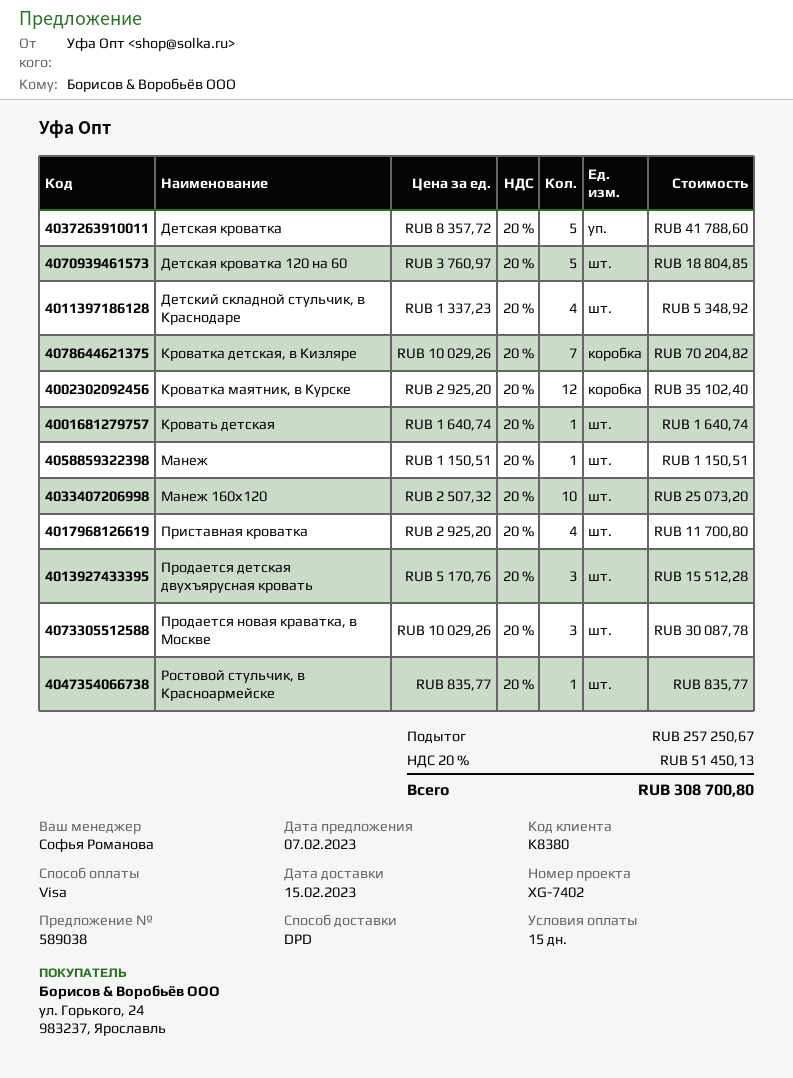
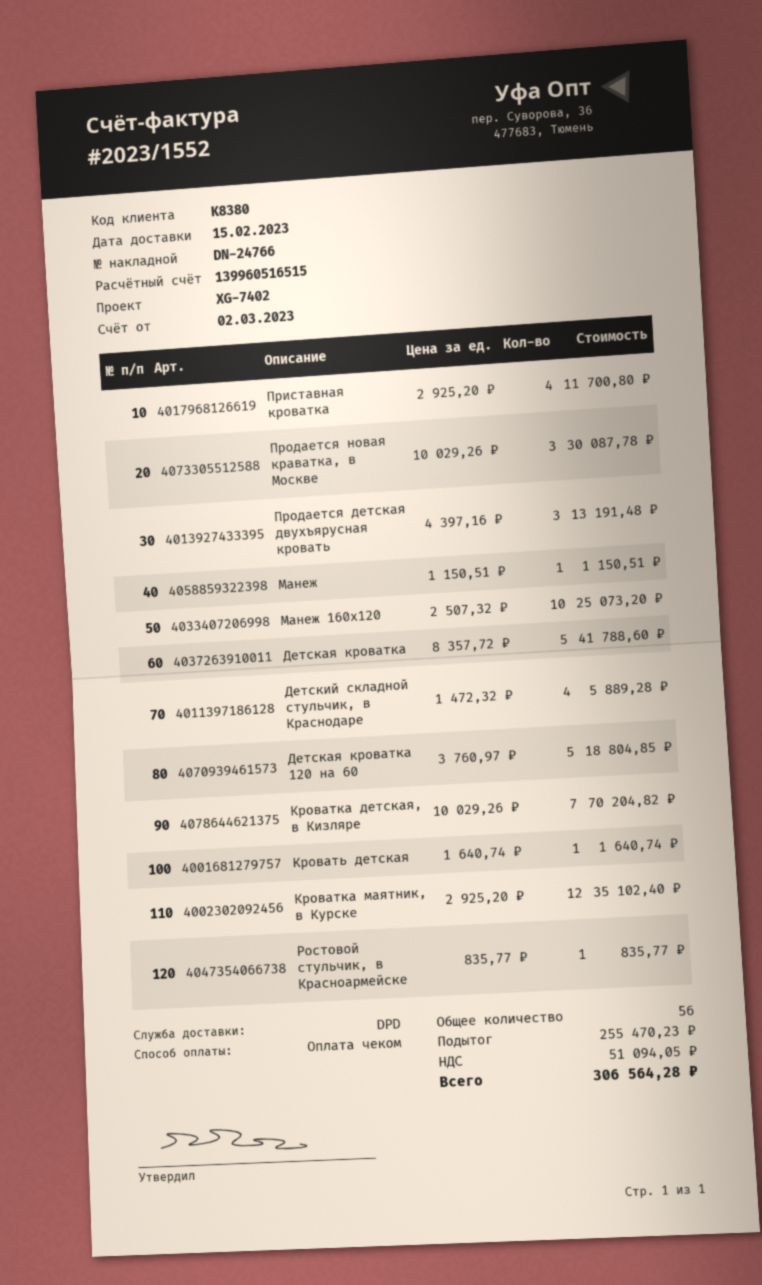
payment method: Visa -> cheque
Детский складной стульчик, в Краснодаре: 4 x 1337.23 = 5348.92 -> 4 x 1472.32 = 5889.28
Продается детская двухъярусная кровать: 3 x 5170.76 = 15512.28 -> 3 x 4397.16 = 13191.48
subtotal: 257250.67 -> 255470.23
tax: 51450.13 -> 51094.05
total: 308700.80 -> 306564.28

